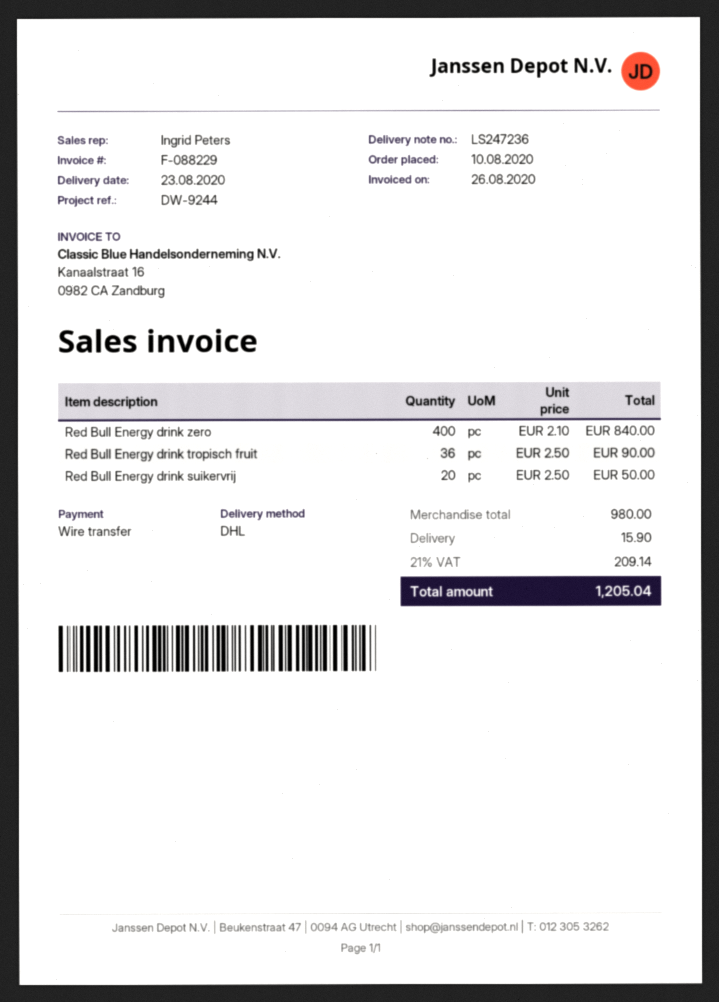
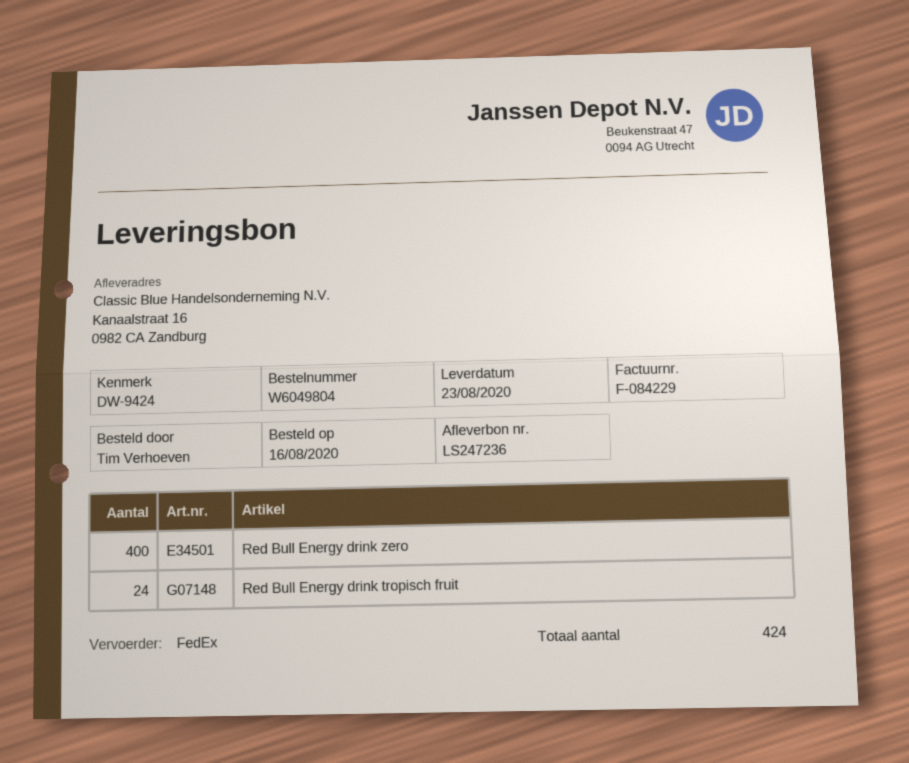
order date: 2020-08-10 -> 2020-08-16
invoice number: F-088229 -> F-084229
reference: DW-9244 -> DW-9424
shipping method: DHL -> FedEx
Red Bull Energy drink tropisch fruit: 36 -> 24
Red Bull Energy drink suikervrij: 20 -> none

